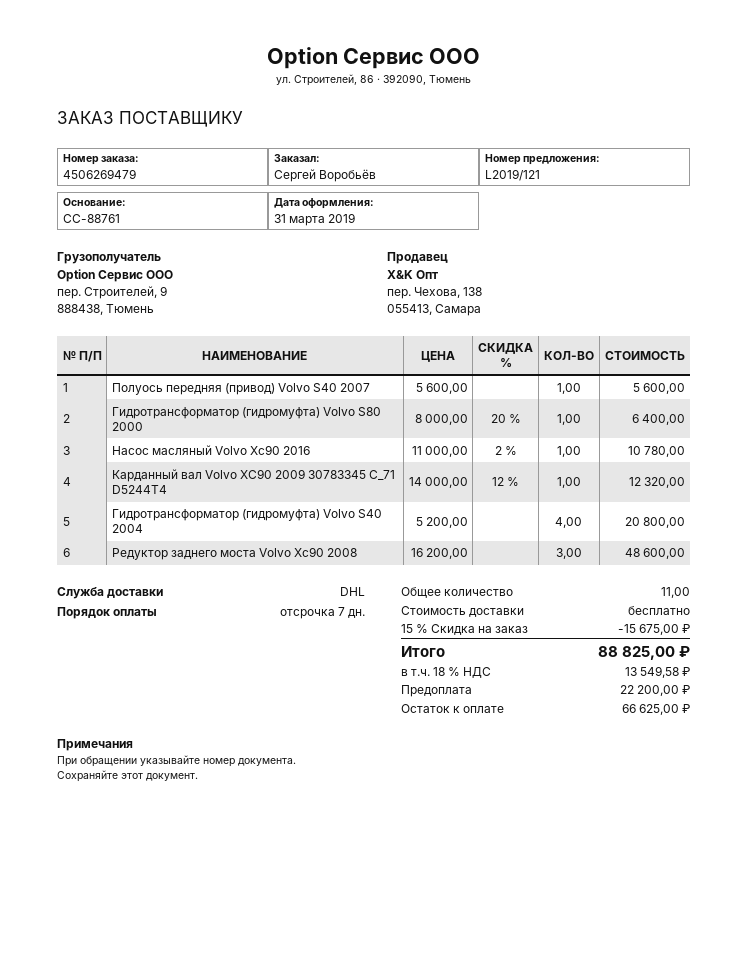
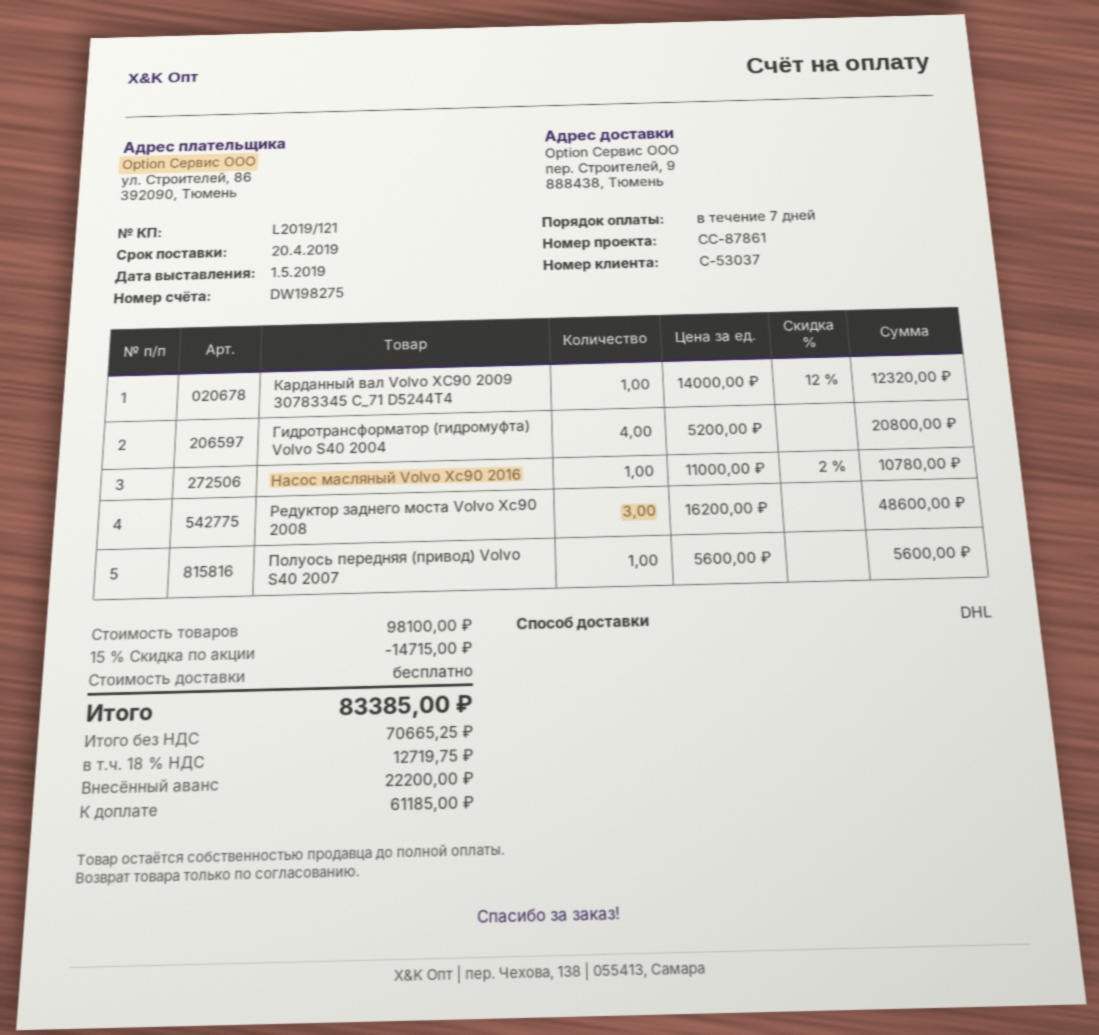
reference: CC-88761 -> CC-87861
Гидротрансформатор (гидромуфта) Volvo S80 2000: 1 x 8000.00 - 20% = 6400.00 -> none
discount: 15% = 15675.00 -> 15% = 14715.00
tax: 18% = 13549.58 -> 18% = 12719.75
total: 88825.00 -> 83385.00
balance: 66625.00 -> 61185.00

